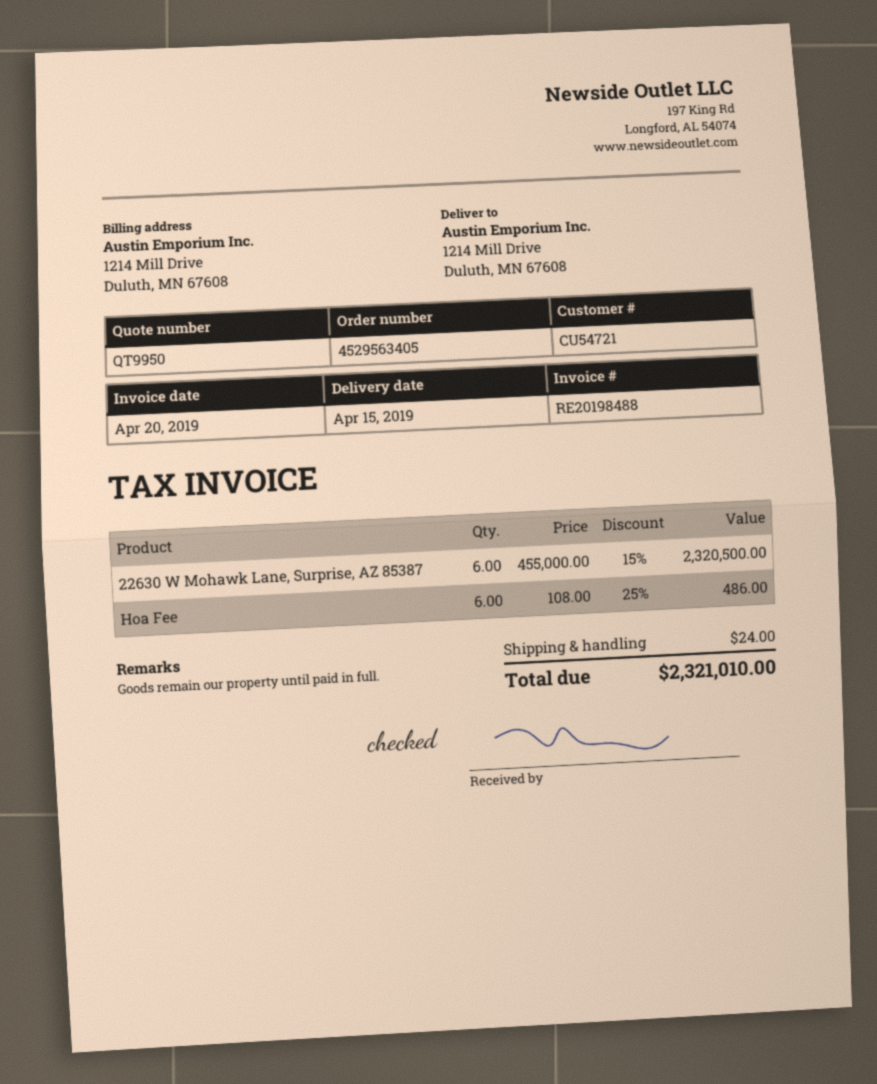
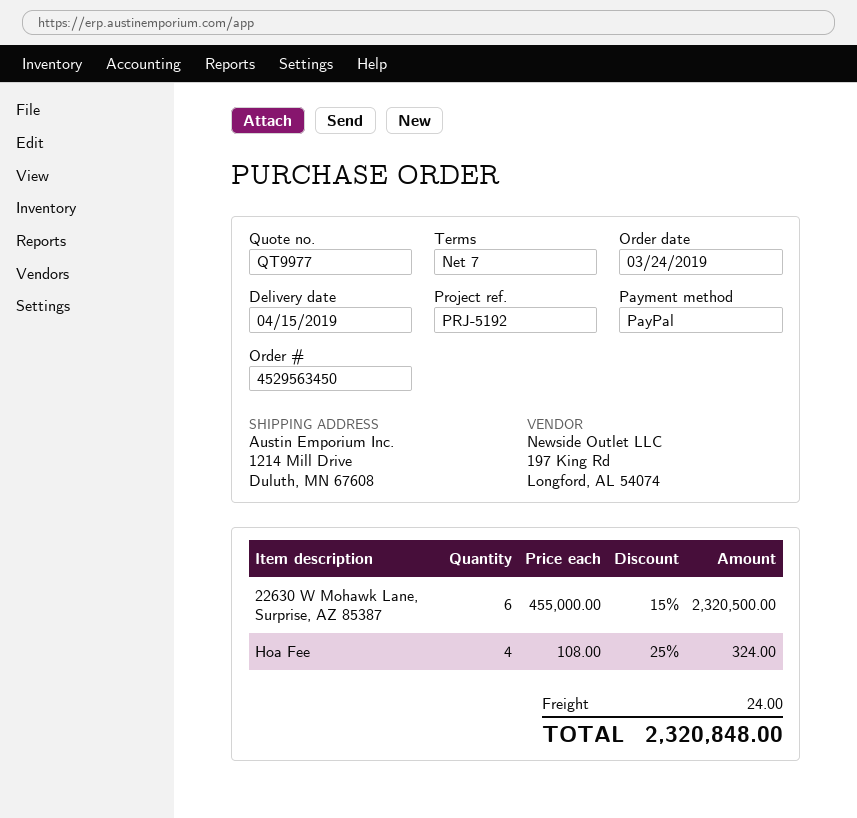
quote number: QT9950 -> QT9977
order number: 4529563405 -> 4529563450
Hoa Fee: 6 x 108.00 - 25% = 486.00 -> 4 x 108.00 - 25% = 324.00
total: 2321010.00 -> 2320848.00

